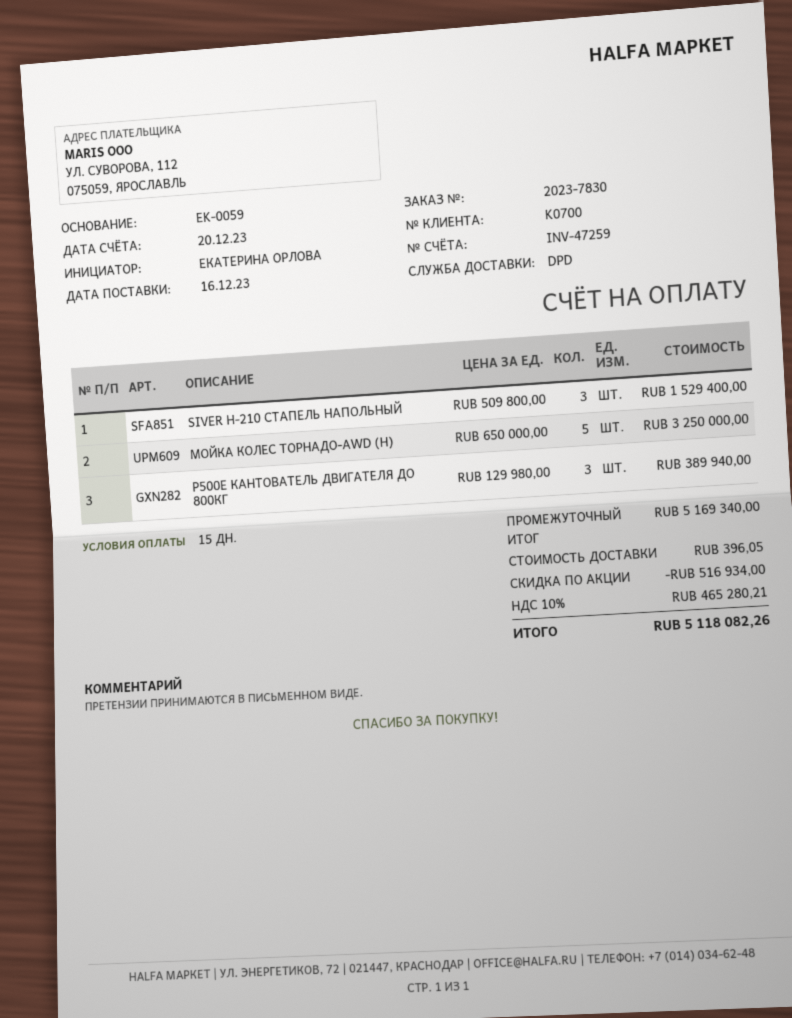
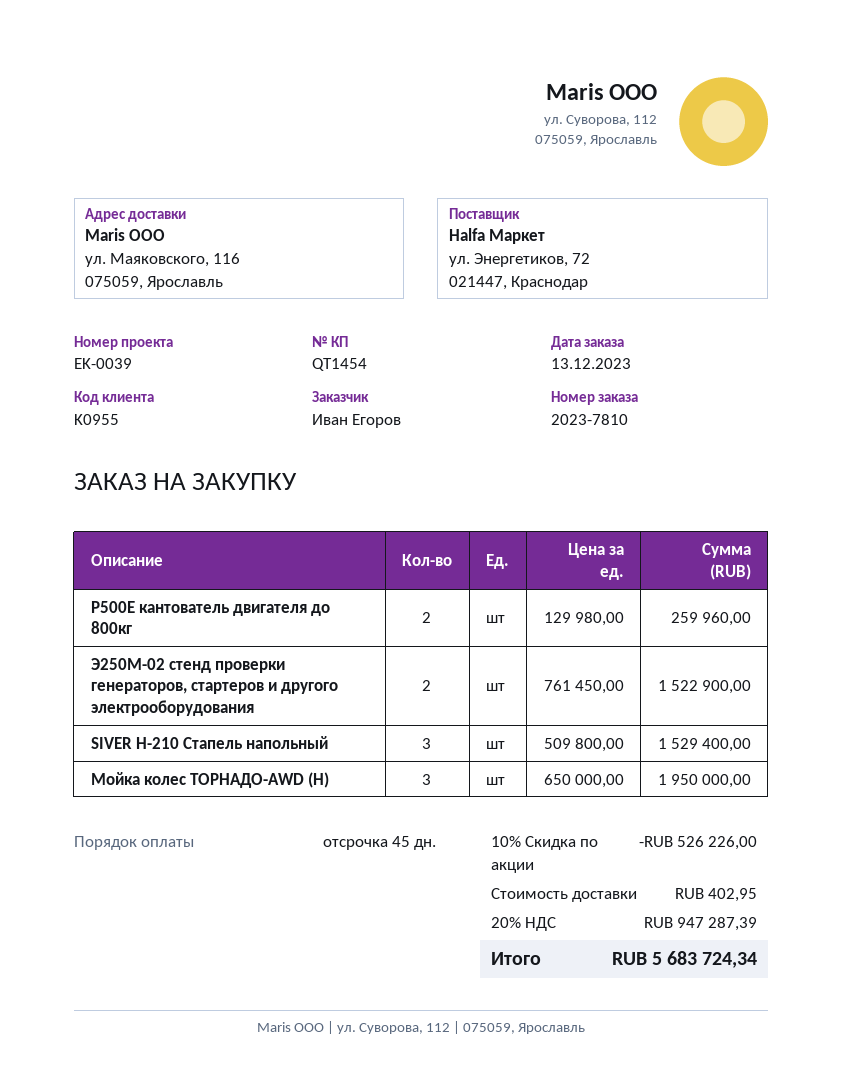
order number: 2023-7830 -> 2023-7810
payment terms: 15 days -> 45 days
customer number: K0700 -> K0955
reference: EK-0059 -> EK-0039
ordered by: ЕКАТЕРИНА ОРЛОВА -> Иван Егоров
МОЙКА КОЛЕС ТОРНАДО-AWD (H): 5 x 650000.00 = 3250000.00 -> 3 x 650000.00 = 1950000.00
Р500Е КАНТОВАТЕЛЬ ДВИГАТЕЛЯ ДО 800КГ: 3 x 129980.00 = 389940.00 -> 2 x 129980.00 = 259960.00
Э250М-02 стенд проверки генераторов, стартеров и другого электрооборудования: none -> 2 x 761450.00 = 1522900.00
discount: 516934.00 -> 526226.00
shipping: 396.05 -> 402.95
tax: 10% = 465280.21 -> 20% = 947287.39
total: 5118082.26 -> 5683724.34

